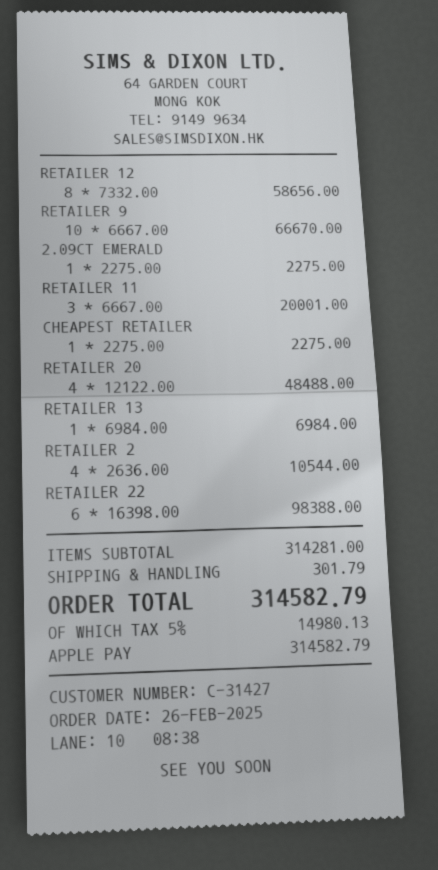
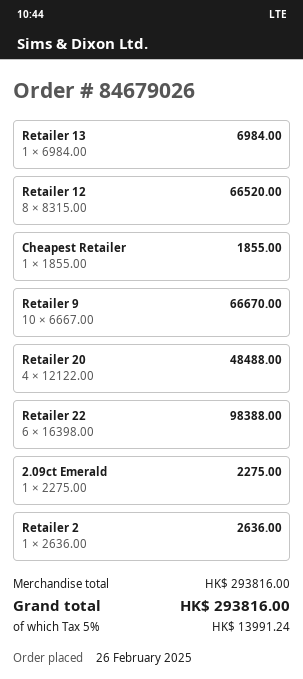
RETAILER 12: 8 x 7332.00 = 58656.00 -> 8 x 8315.00 = 66520.00
RETAILER 11: 3 x 6667.00 = 20001.00 -> none
CHEAPEST RETAILER: 1 x 2275.00 = 2275.00 -> 1 x 1855.00 = 1855.00
RETAILER 2: 4 x 2636.00 = 10544.00 -> 1 x 2636.00 = 2636.00
subtotal: 314281.00 -> 293816.00
shipping: 301.79 -> none
tax: 5% = 14980.13 -> 5% = 13991.24
total: 314582.79 -> 293816.00

